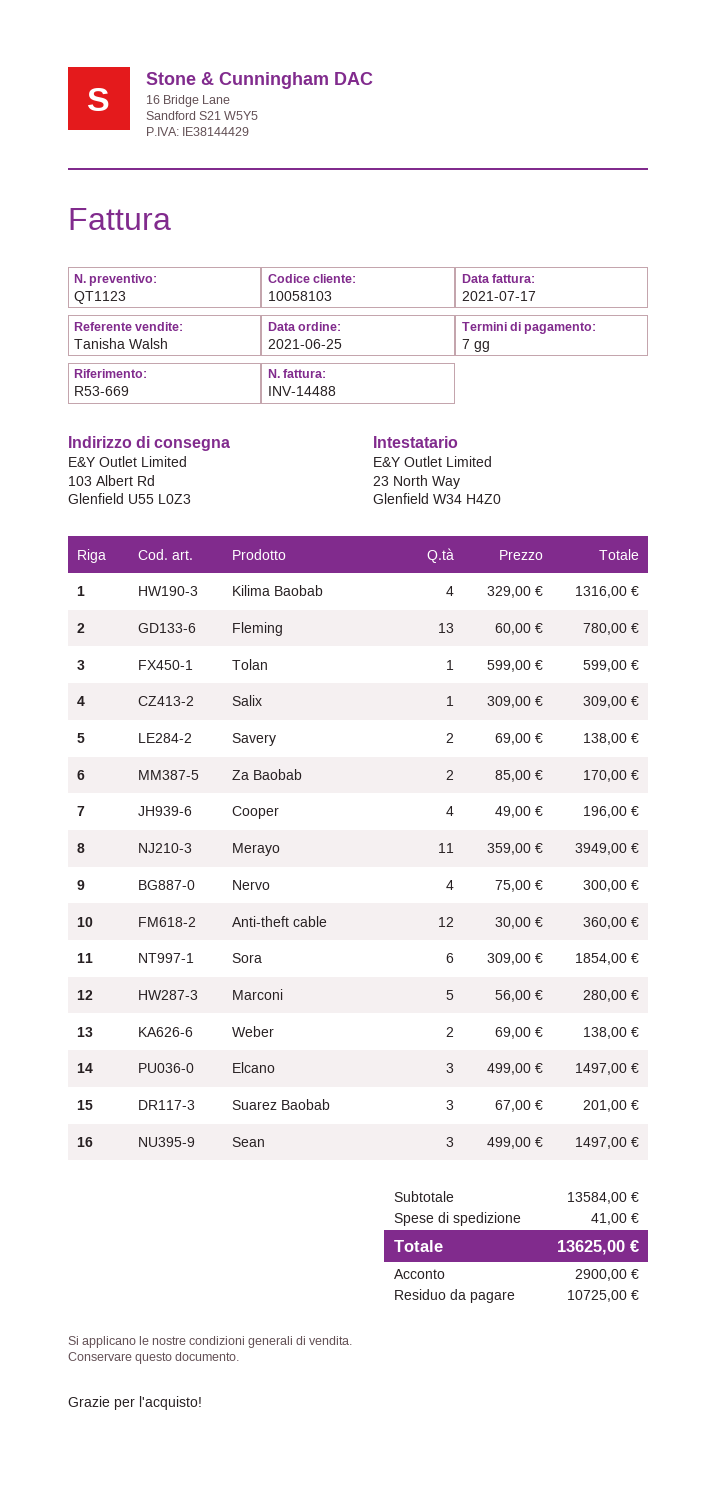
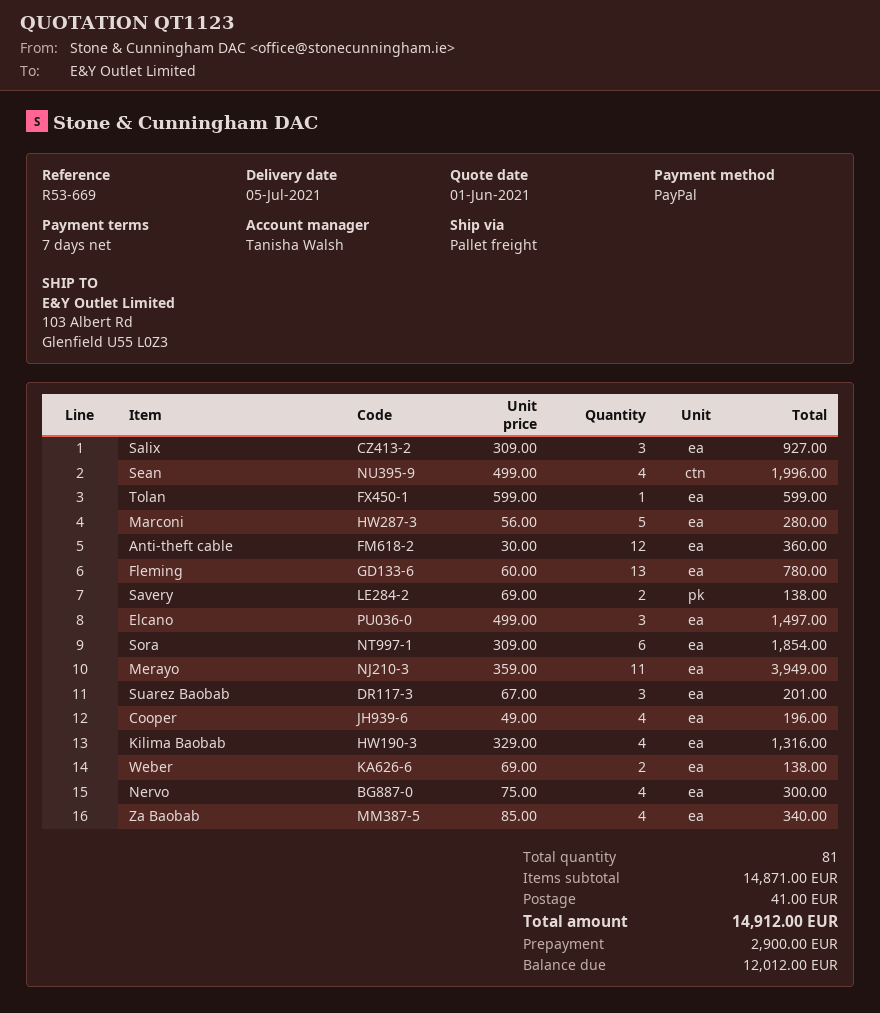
Salix: 1 x 309.00 = 309.00 -> 3 x 309.00 = 927.00
Za Baobab: 2 x 85.00 = 170.00 -> 4 x 85.00 = 340.00
Sean: 3 x 499.00 = 1497.00 -> 4 x 499.00 = 1996.00
subtotal: 13584.00 -> 14871.00
total: 13625.00 -> 14912.00
balance: 10725.00 -> 12012.00

